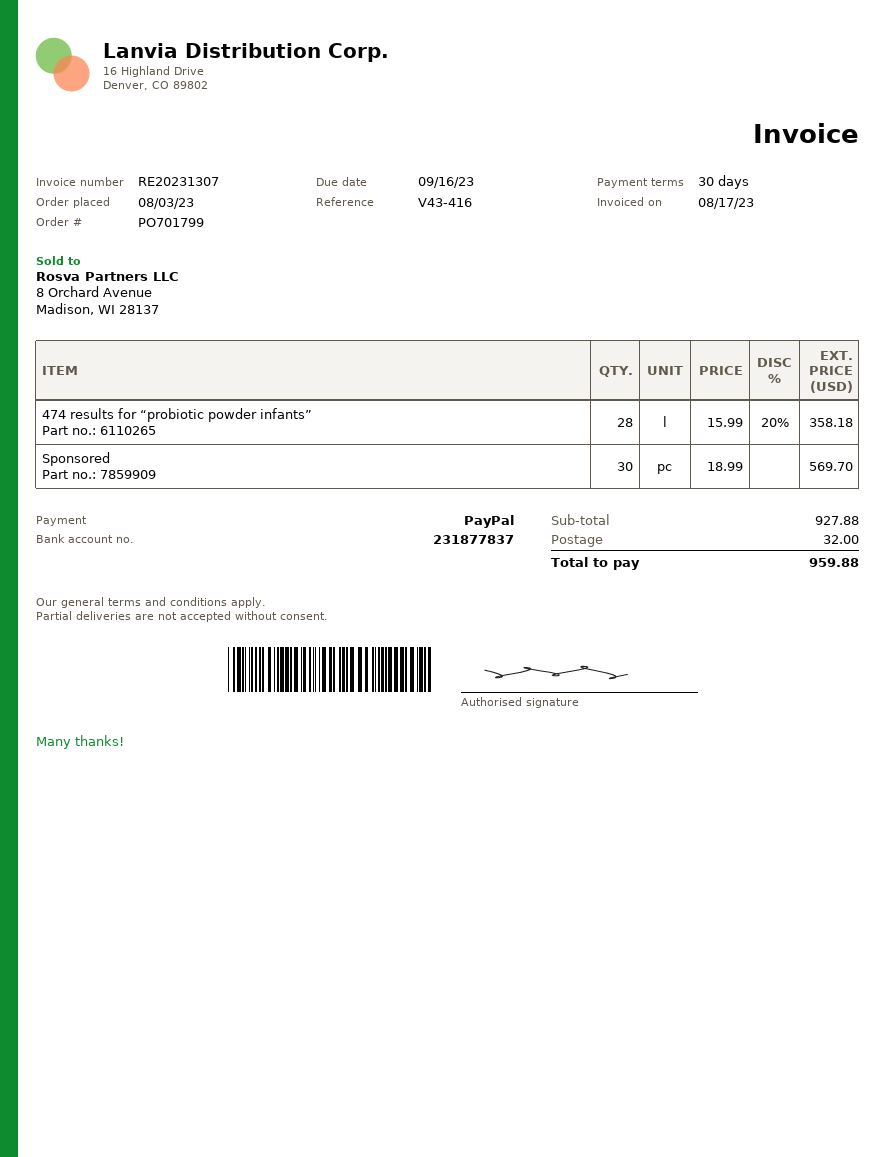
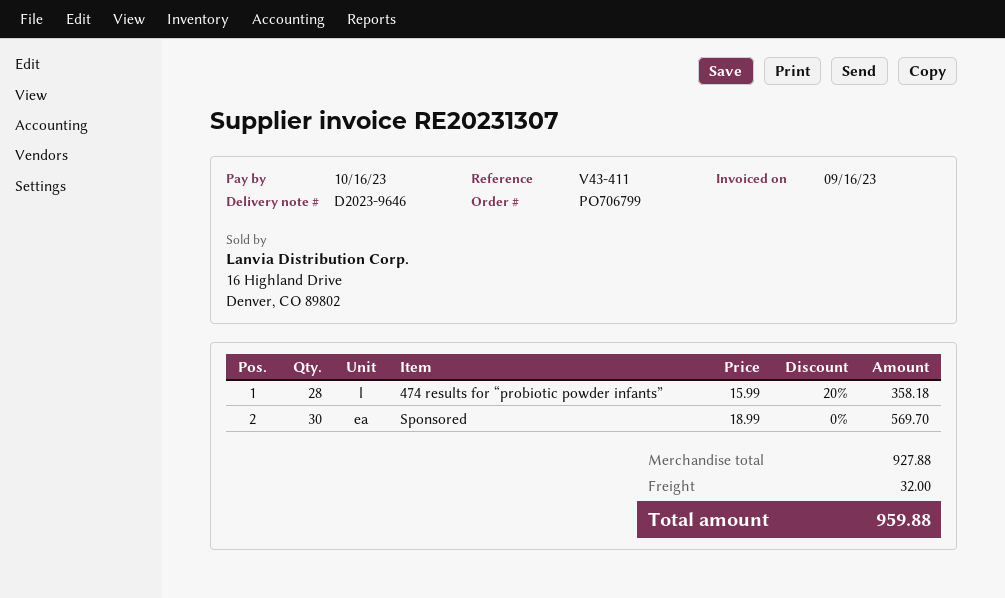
order number: PO701799 -> PO706799
invoice date: 2023-08-17 -> 2023-09-16
due date: 2023-09-16 -> 2023-10-16
reference: V43-416 -> V43-411

